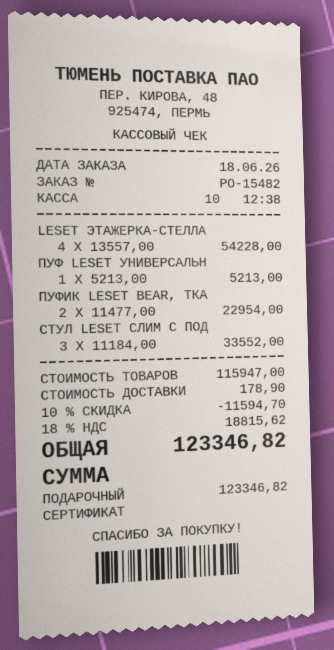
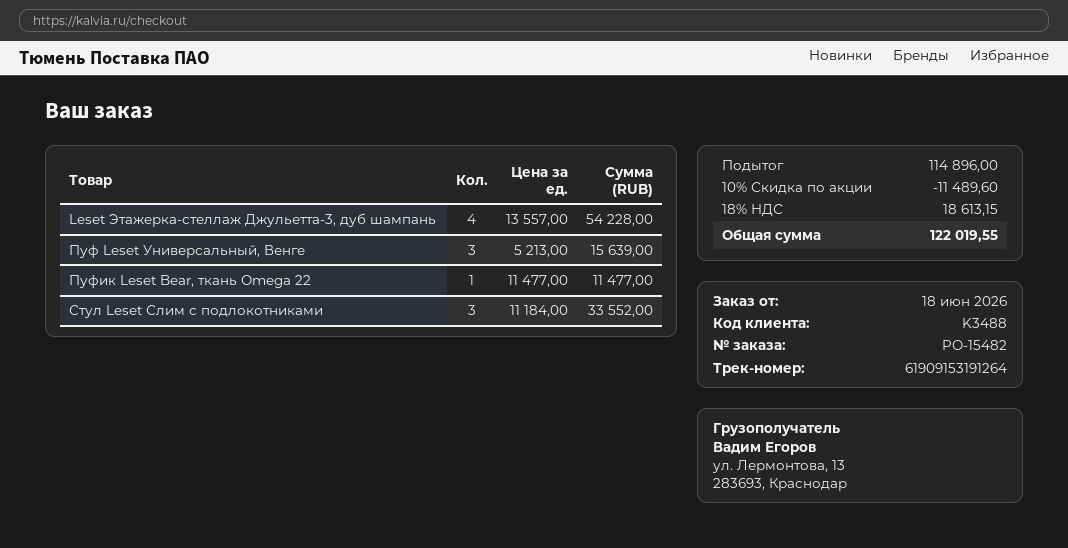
ПУФ LESET УНИВЕРСАЛЬН: 1 x 5213.00 = 5213.00 -> 3 x 5213.00 = 15639.00
ПУФИК LESET BEAR, ТКА: 2 x 11477.00 = 22954.00 -> 1 x 11477.00 = 11477.00
subtotal: 115947.00 -> 114896.00
discount: 10% = 11594.70 -> 10% = 11489.60
shipping: 178.90 -> none
tax: 18% = 18815.62 -> 18% = 18613.15
total: 123346.82 -> 122019.55

